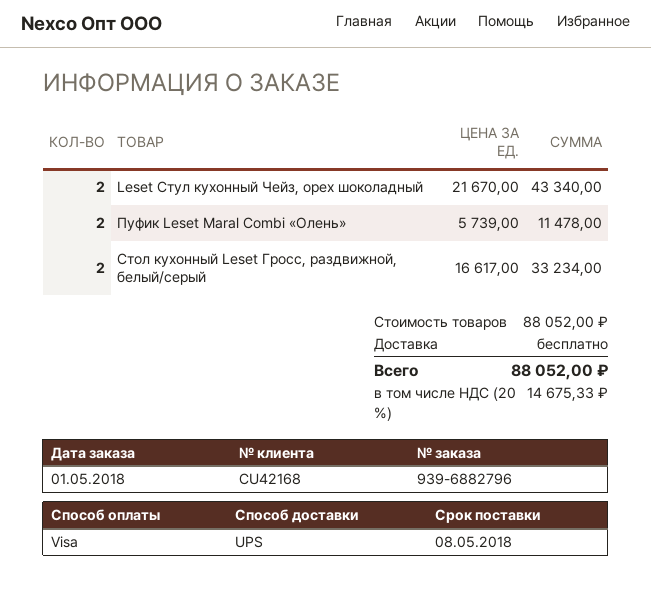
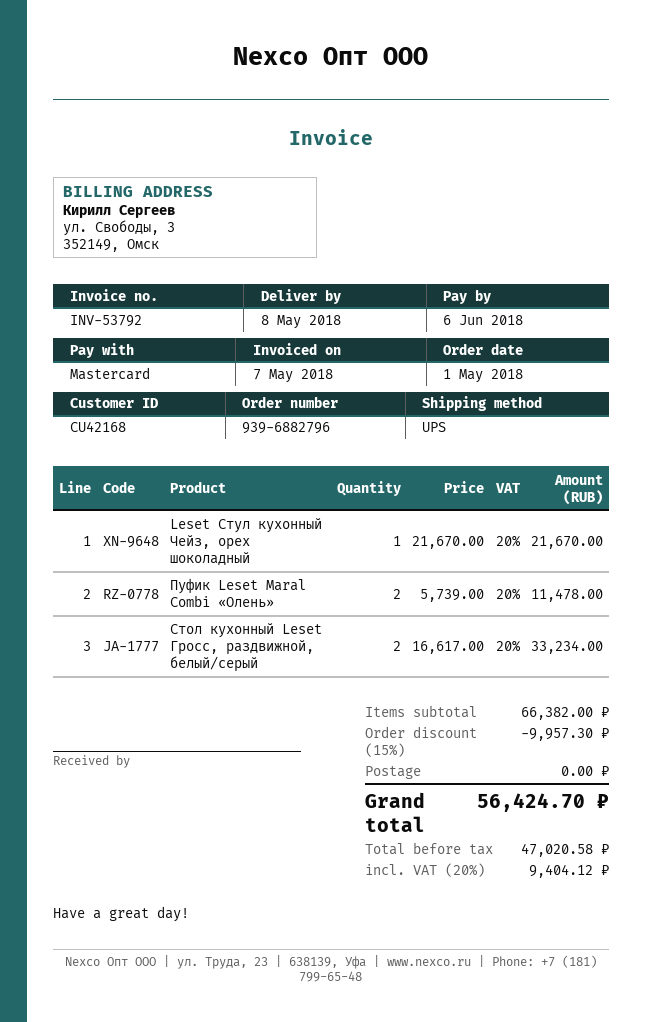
payment method: Visa -> Mastercard
Leset Стул кухонный Чейз, орех шоколадный: 2 x 21670.00 = 43340.00 -> 1 x 21670.00 = 21670.00
subtotal: 88052.00 -> 66382.00
discount: none -> 15% = 9957.30
tax: 20% = 14675.33 -> 20% = 9404.12
total: 88052.00 -> 56424.70

